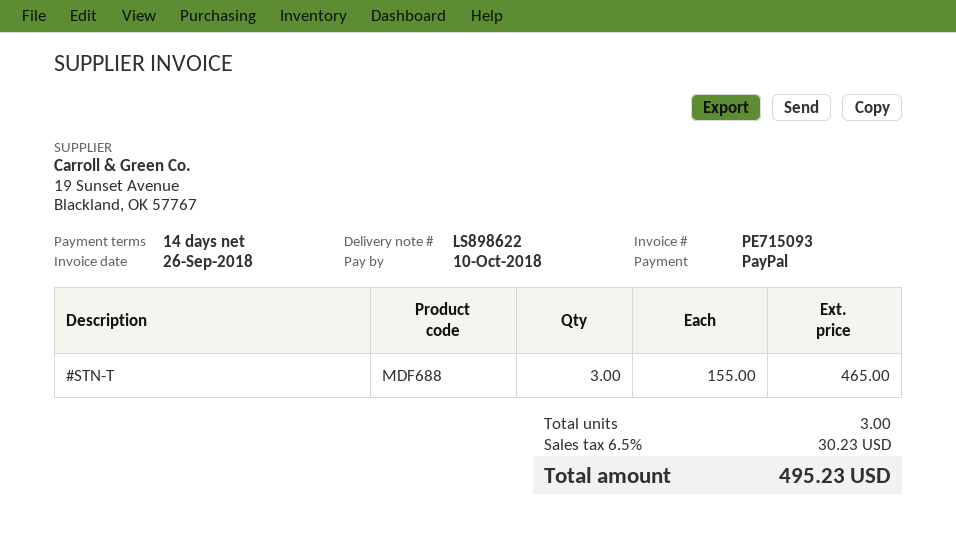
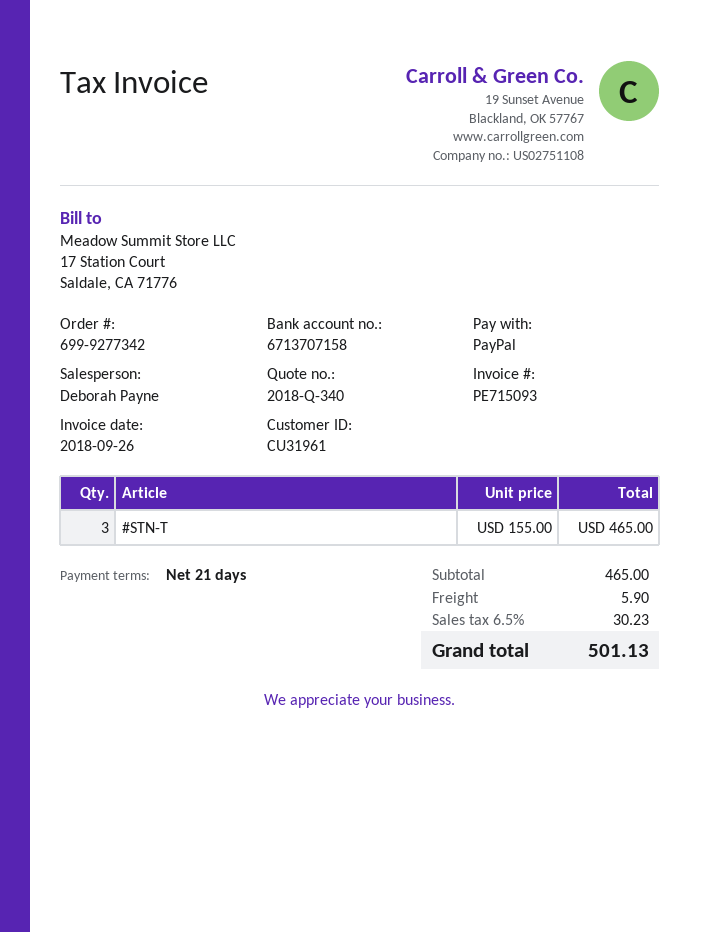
payment terms: 14 days -> 21 days
shipping: none -> 5.90
total: 495.23 -> 501.13

